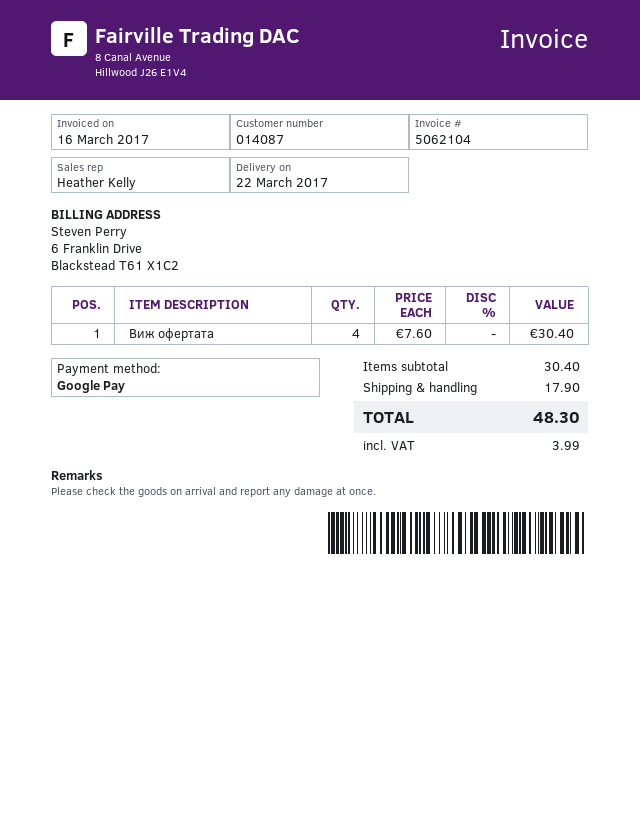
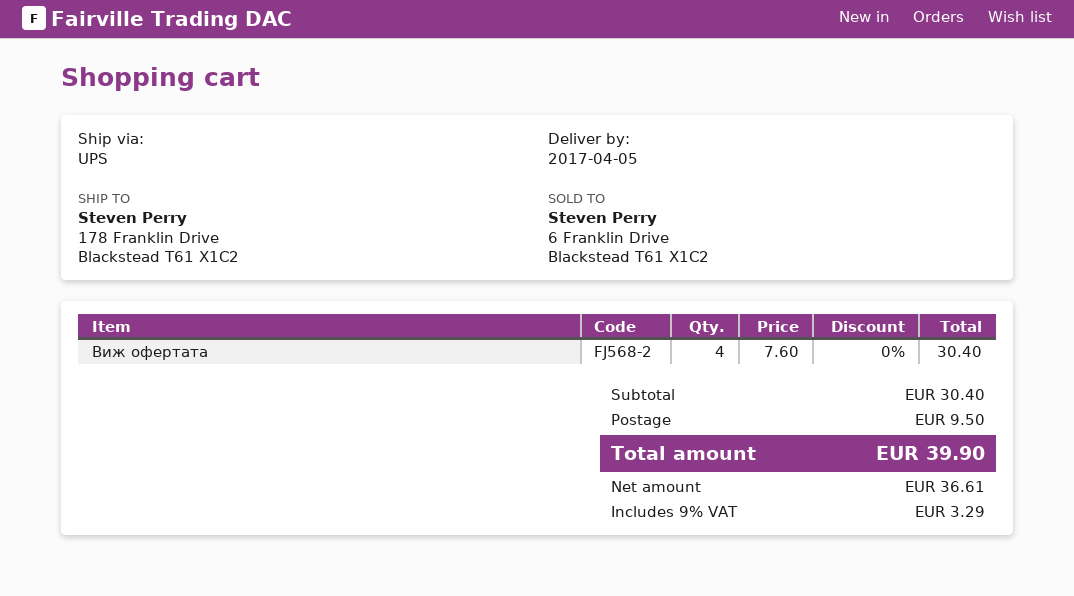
delivery date: 2017-03-22 -> 2017-04-05
shipping: 17.90 -> 9.50
tax: 3.99 -> 3.29
total: 48.30 -> 39.90

